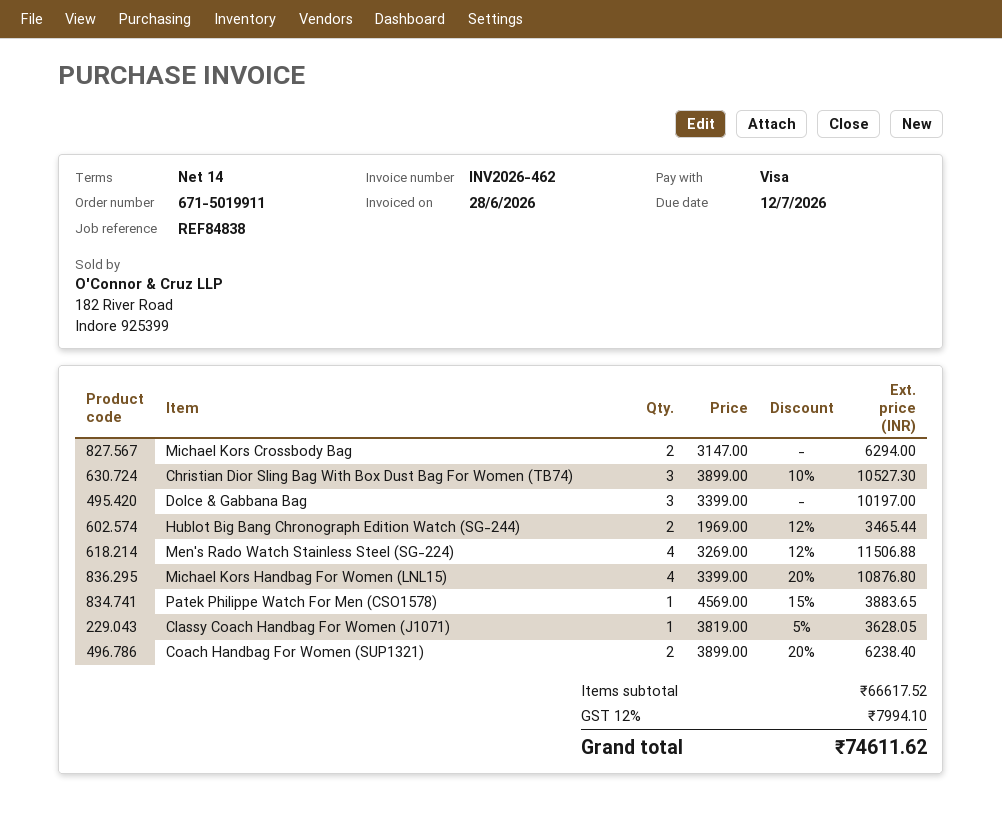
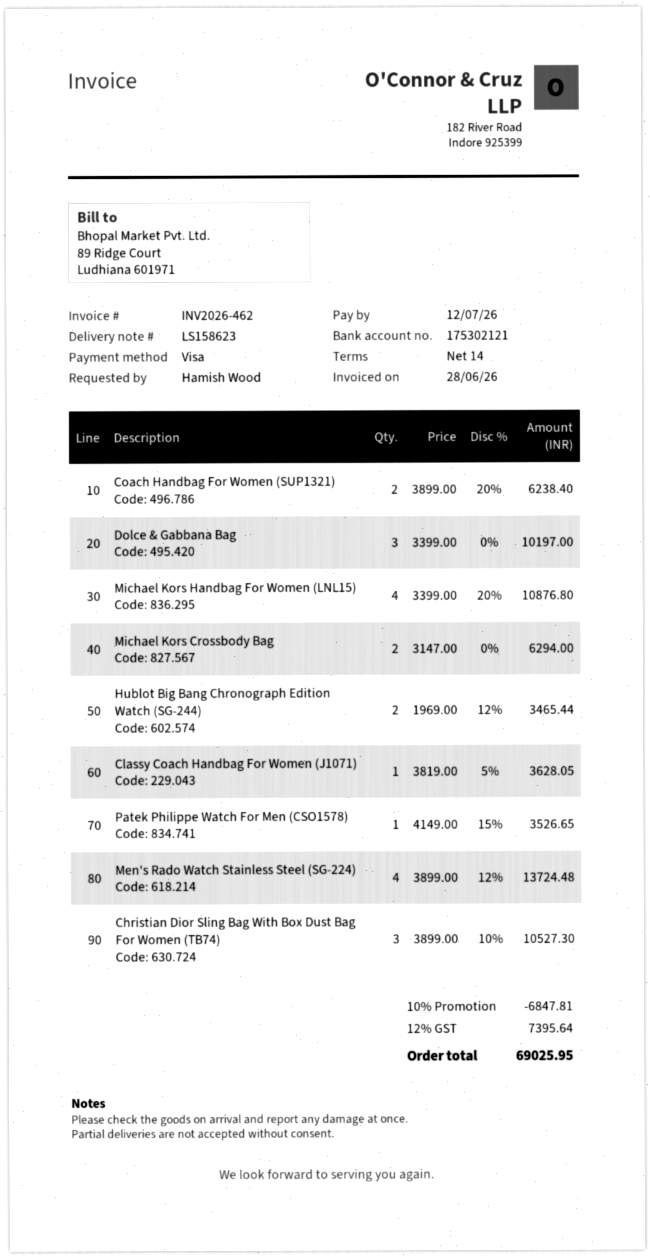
Men's Rado Watch Stainless Steel (SG-224): 4 x 3269.00 - 12% = 11506.88 -> 4 x 3899.00 - 12% = 13724.48
Patek Philippe Watch For Men (CSO1578): 1 x 4569.00 - 15% = 3883.65 -> 1 x 4149.00 - 15% = 3526.65
discount: none -> 10% = 6847.81
tax: 12% = 7994.10 -> 12% = 7395.64
total: 74611.62 -> 69025.95

